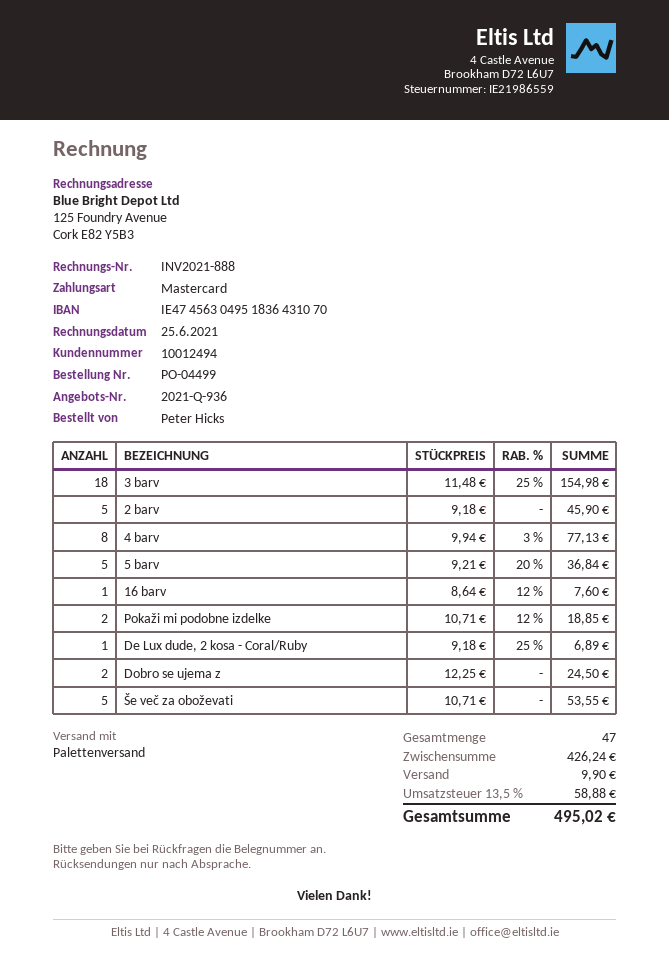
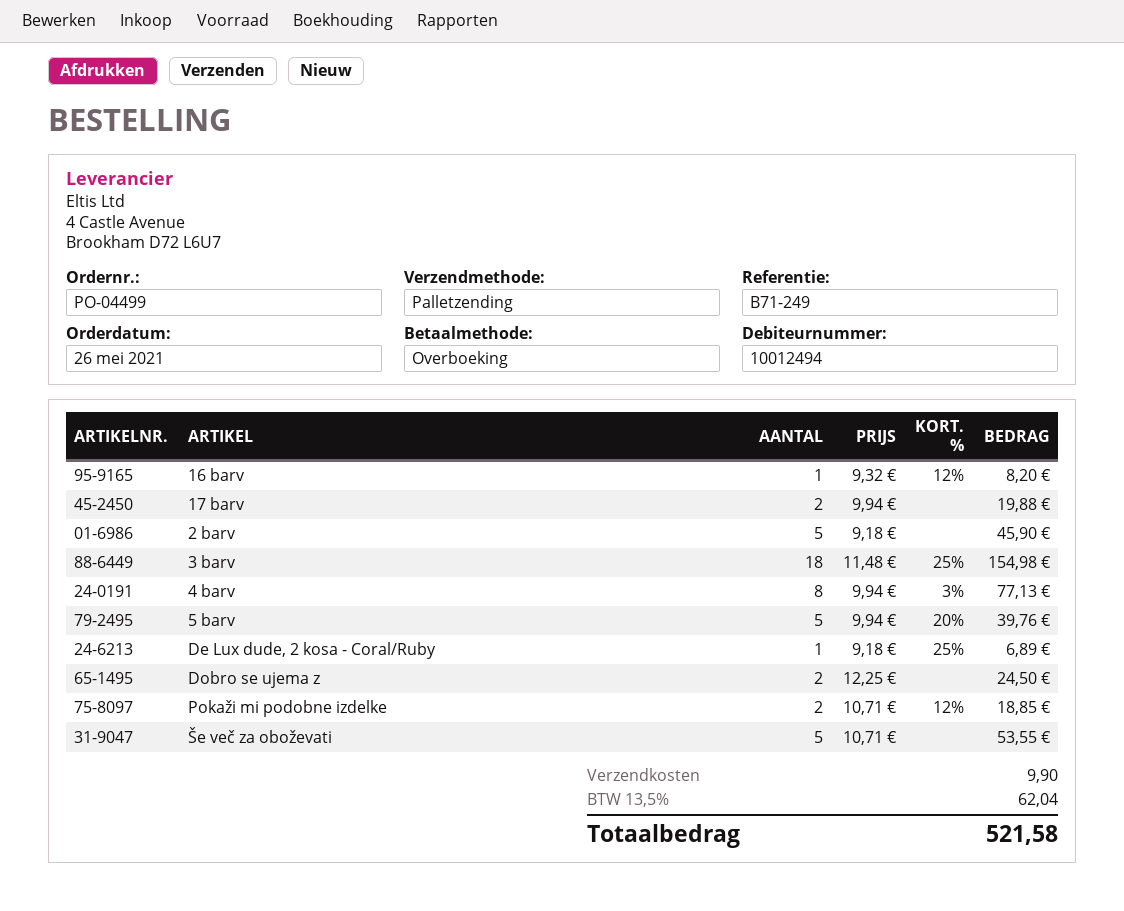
payment method: Mastercard -> bank transfer
5 barv: 5 x 9.21 - 20% = 36.84 -> 5 x 9.94 - 20% = 39.76
16 barv: 1 x 8.64 - 12% = 7.60 -> 1 x 9.32 - 12% = 8.20
17 barv: none -> 2 x 9.94 = 19.88
tax: 13.5% = 58.88 -> 13.5% = 62.04
total: 495.02 -> 521.58

